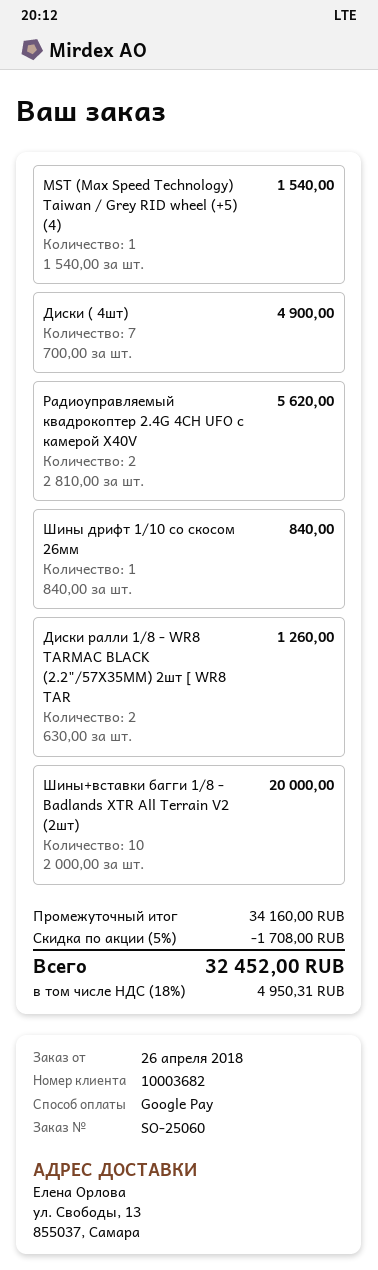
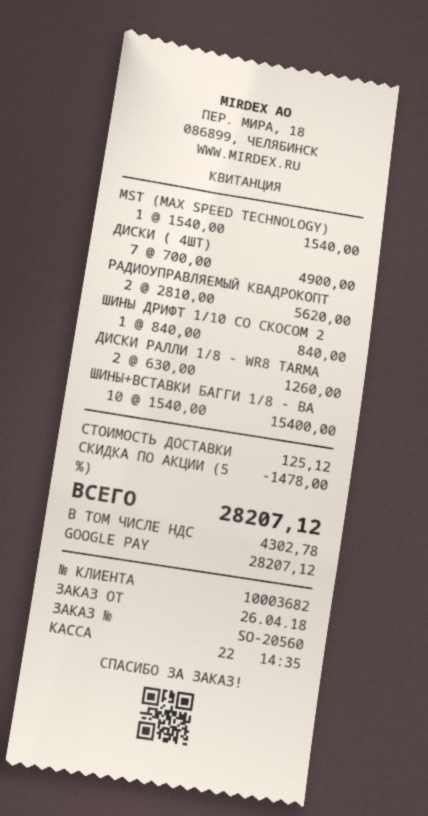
order number: SO-25060 -> SO-20560
Шины+вставки багги 1/8 - Badlands XTR All Terrain V2 (2шт): 10 x 2000.00 = 20000.00 -> 10 x 1540.00 = 15400.00
discount: 5% = 1708.00 -> 5% = 1478.00
shipping: none -> 125.12
tax: 4950.31 -> 4302.78
total: 32452.00 -> 28207.12

